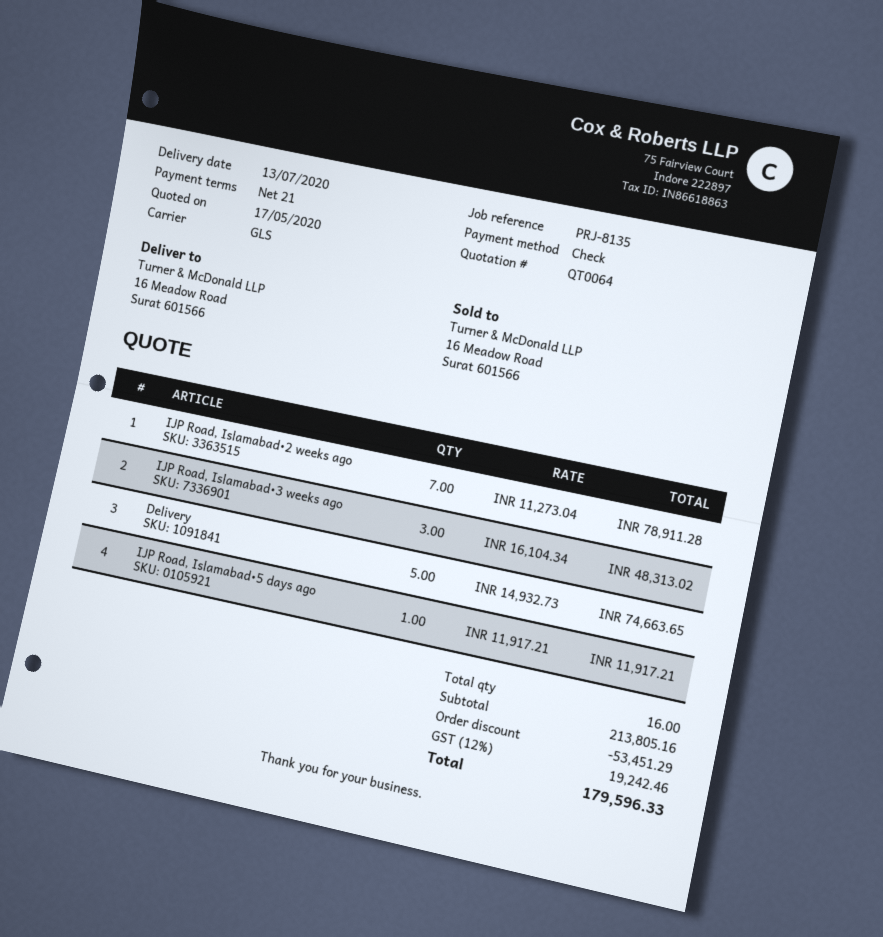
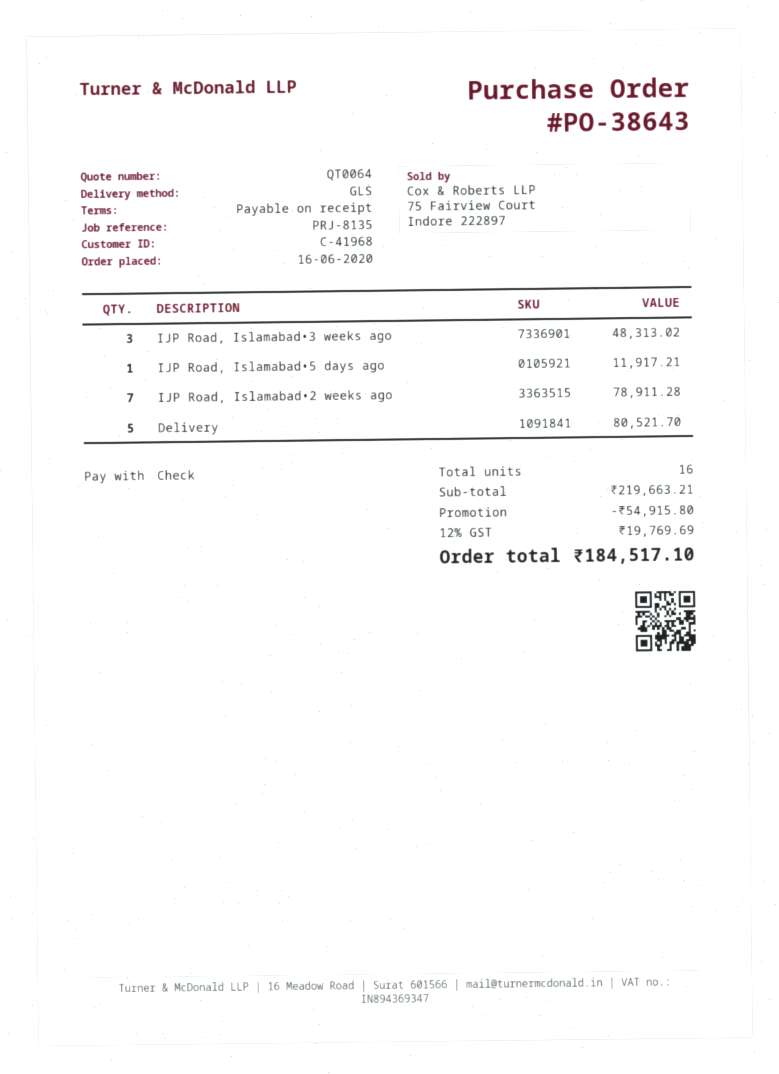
payment terms: 21 days -> on receipt
Delivery: 5 for 74663.65 -> 5 for 80521.70
subtotal: 213805.16 -> 219663.21
discount: 53451.29 -> 54915.80
tax: 12% = 19242.46 -> 12% = 19769.69
total: 179596.33 -> 184517.10

